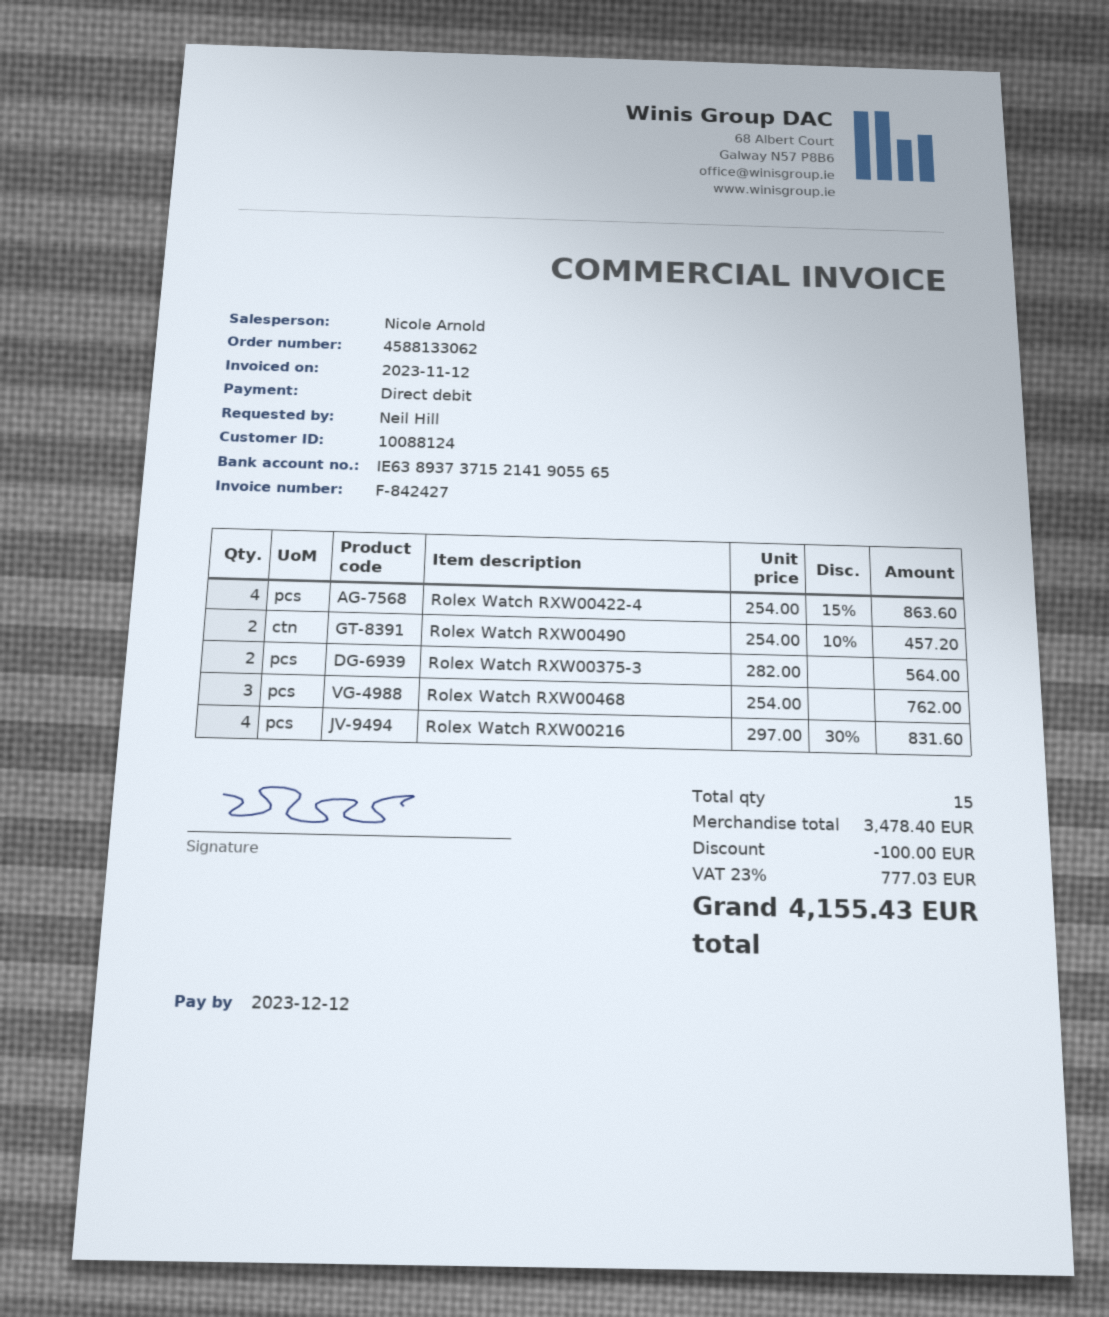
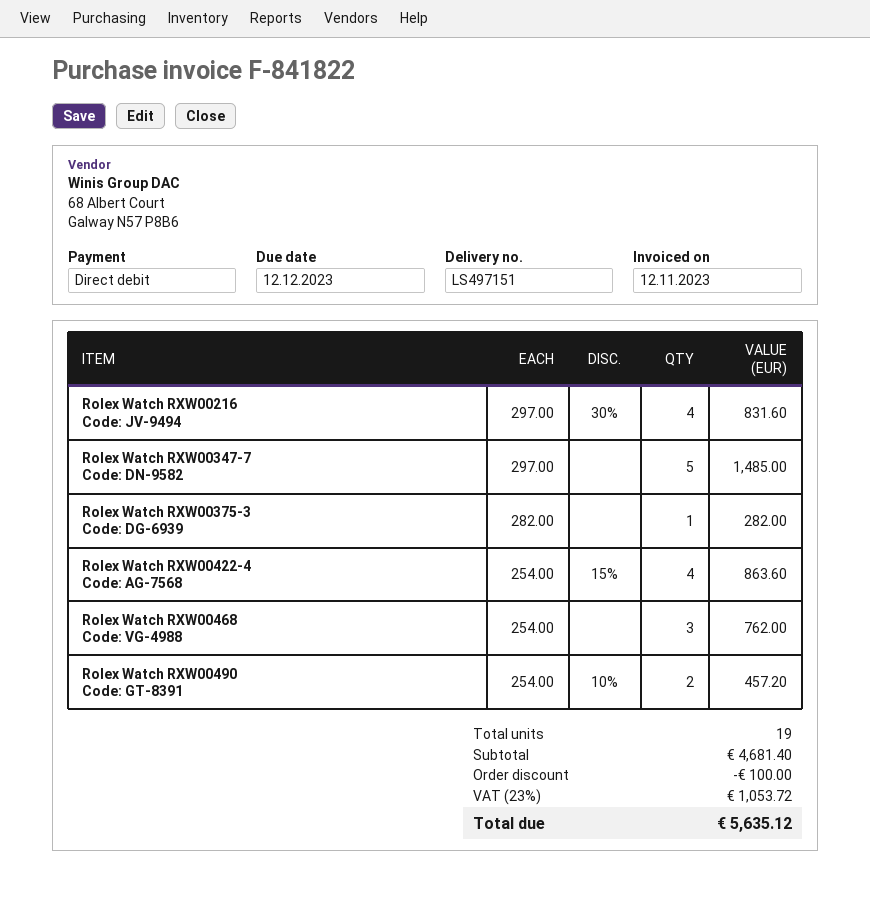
invoice number: F-842427 -> F-841822
Rolex Watch RXW00375-3: 2 x 282.00 = 564.00 -> 1 x 282.00 = 282.00
Rolex Watch RXW00347-7: none -> 5 x 297.00 = 1485.00
total quantity: 15 -> 19
subtotal: 3478.40 -> 4681.40
tax: 23% = 777.03 -> 23% = 1053.72
total: 4155.43 -> 5635.12

